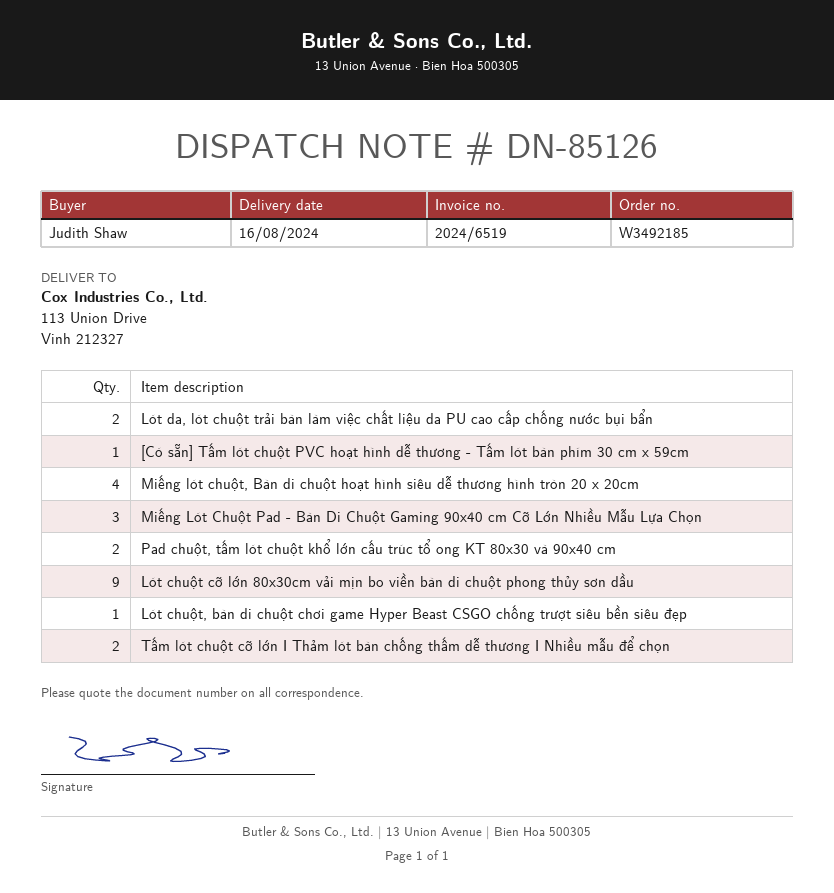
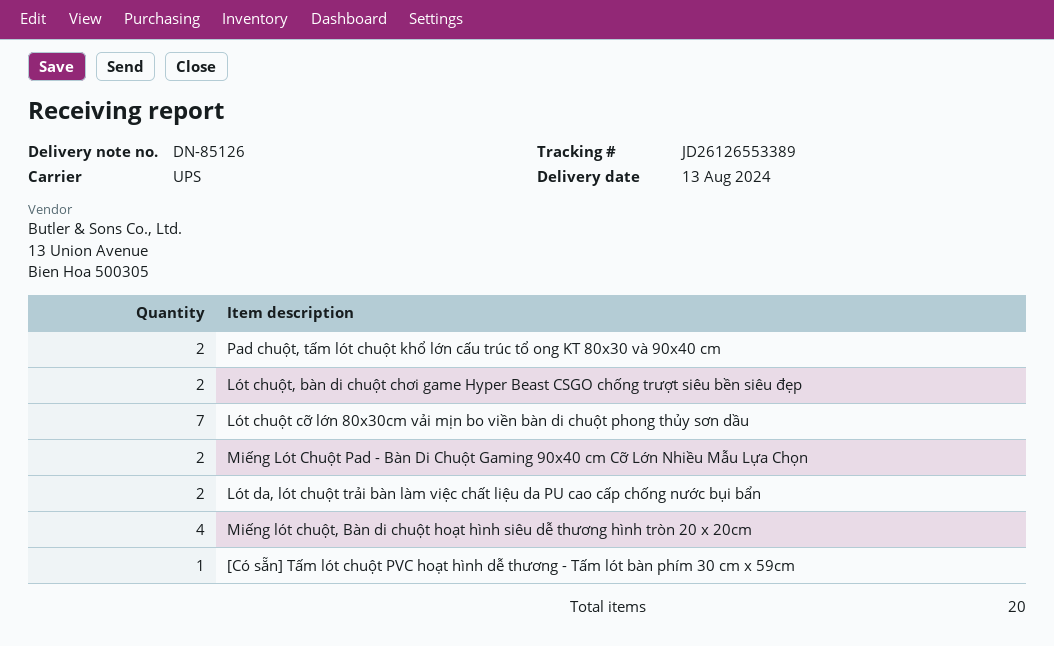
delivery date: 2024-08-16 -> 2024-08-13
Miếng Lót Chuột Pad - Bàn Di Chuột Gaming 90x40 cm Cỡ Lớn Nhiều Mẫu Lựa Chọn: 3 -> 2
Lót chuột cỡ lớn 80x30cm vải mịn bo viền bàn di chuột phong thủy sơn dầu: 9 -> 7
Lót chuột, bàn di chuột chơi game Hyper Beast CSGO chống trượt siêu bền siêu đẹp: 1 -> 2
Tấm lót chuột cỡ lớn I Thảm lót bàn chống thấm dễ thương I Nhiều mẫu để chọn: 2 -> none

